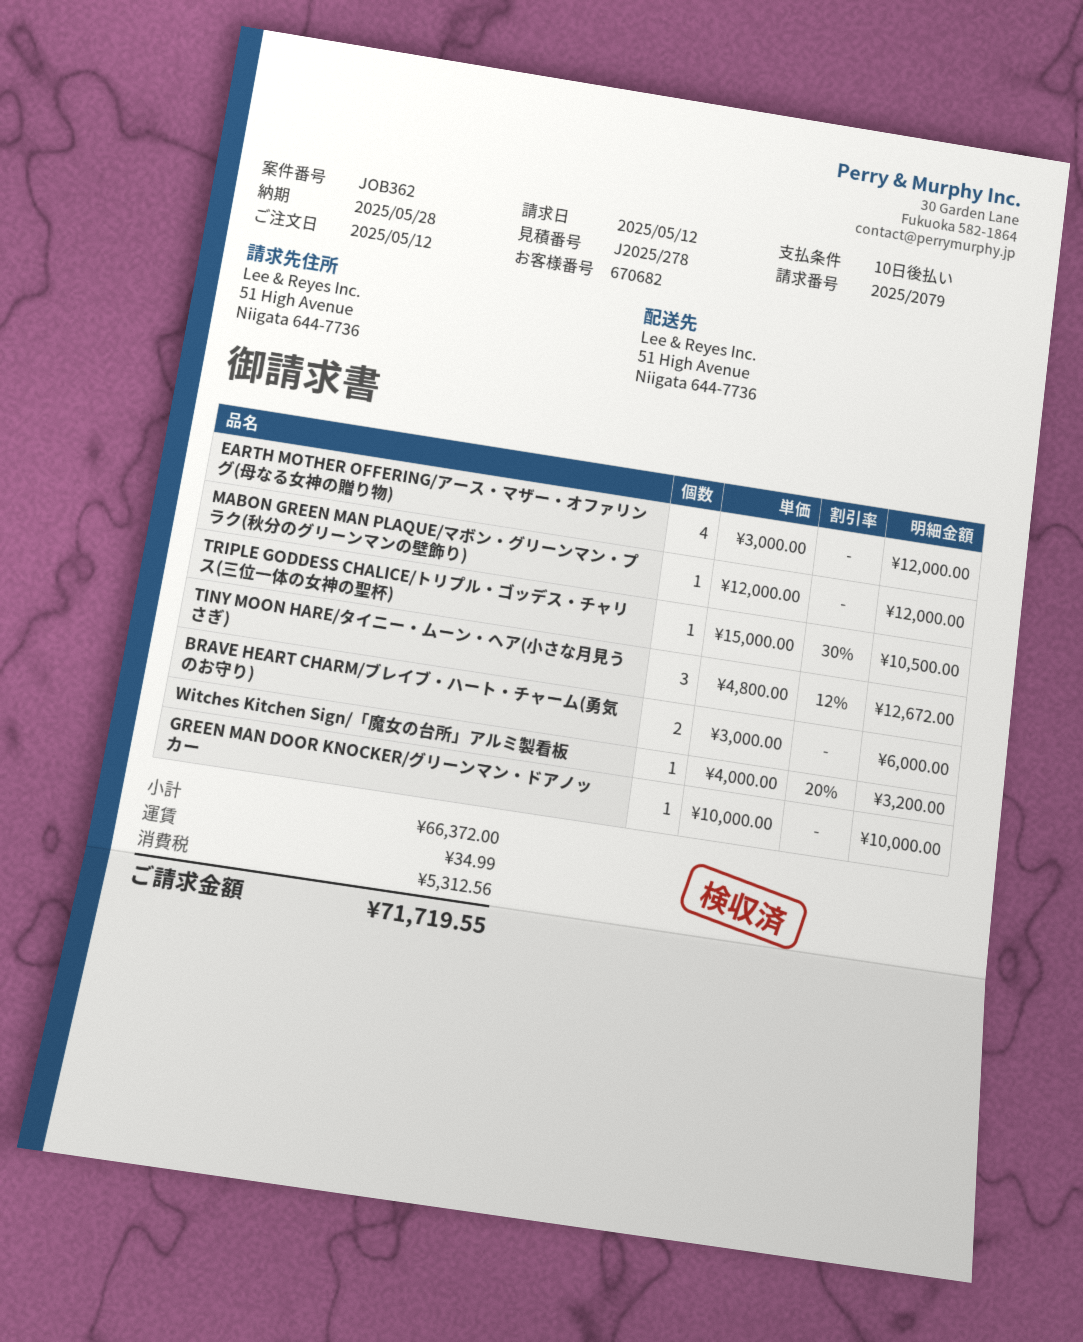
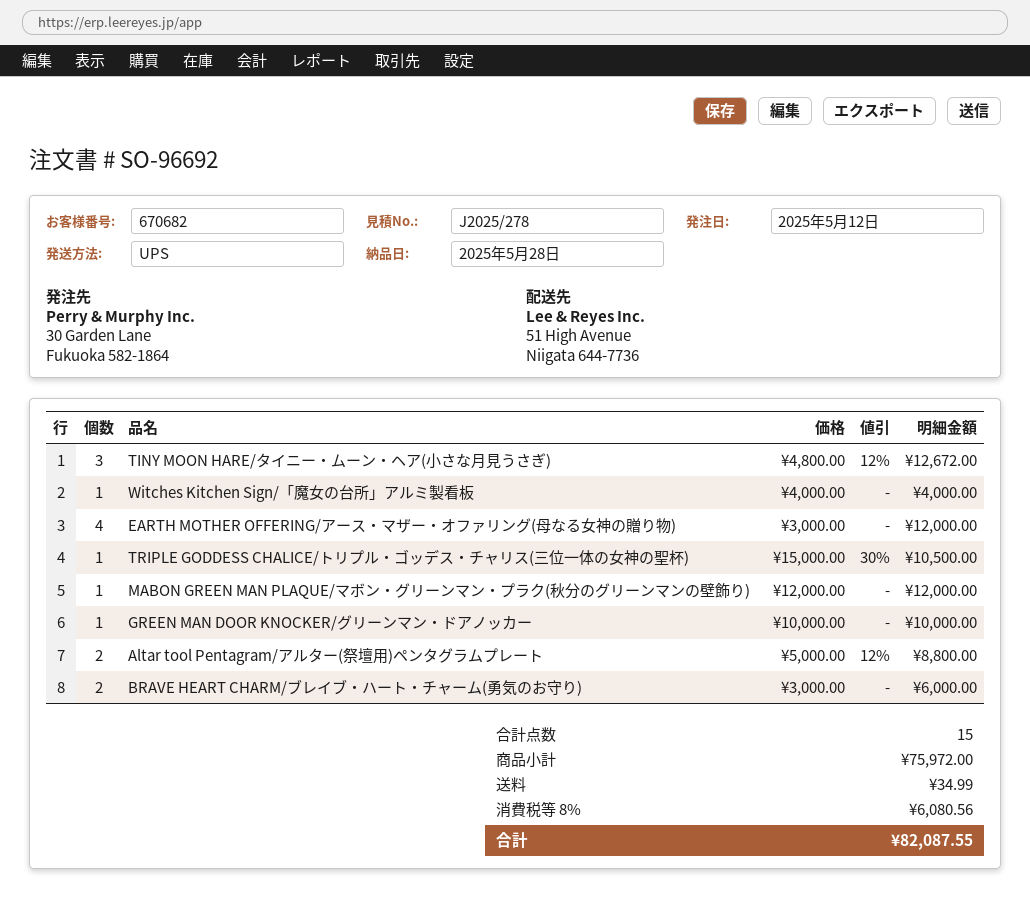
Witches Kitchen Sign/「魔女の台所」アルミ製看板: 1 x 4000.00 - 20% = 3200.00 -> 1 x 4000.00 = 4000.00
Altar tool Pentagram/アルター(祭壇用)ペンタグラムプレート: none -> 2 x 5000.00 - 12% = 8800.00
subtotal: 66372.00 -> 75972.00
tax: 5312.56 -> 6080.56
total: 71719.55 -> 82087.55

